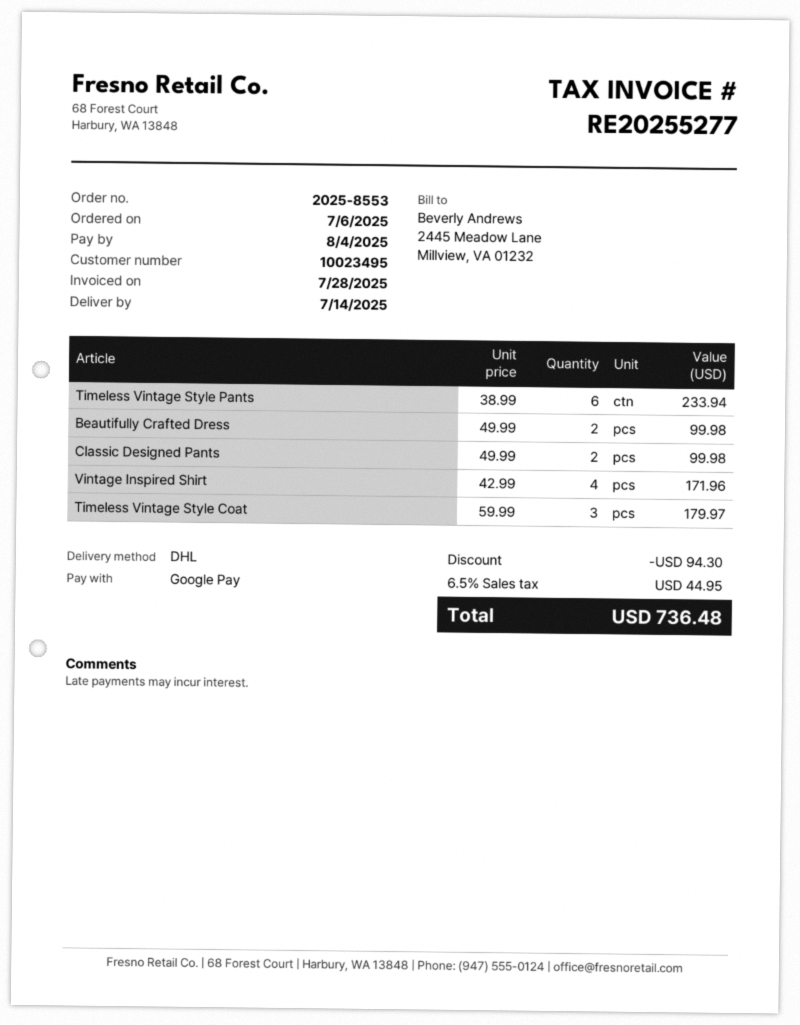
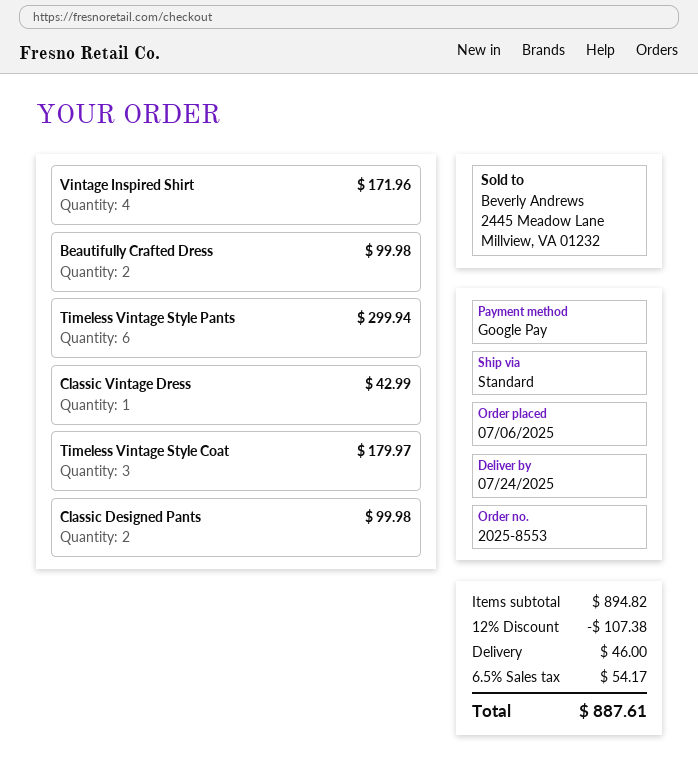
delivery date: 2025-07-14 -> 2025-07-24
shipping method: DHL -> standard
Timeless Vintage Style Pants: 6 for 233.94 -> 6 for 299.94
Classic Vintage Dress: none -> 1 for 42.99
discount: 94.30 -> 107.38
shipping: none -> 46.00
tax: 6.5% = 44.95 -> 6.5% = 54.17
total: 736.48 -> 887.61

